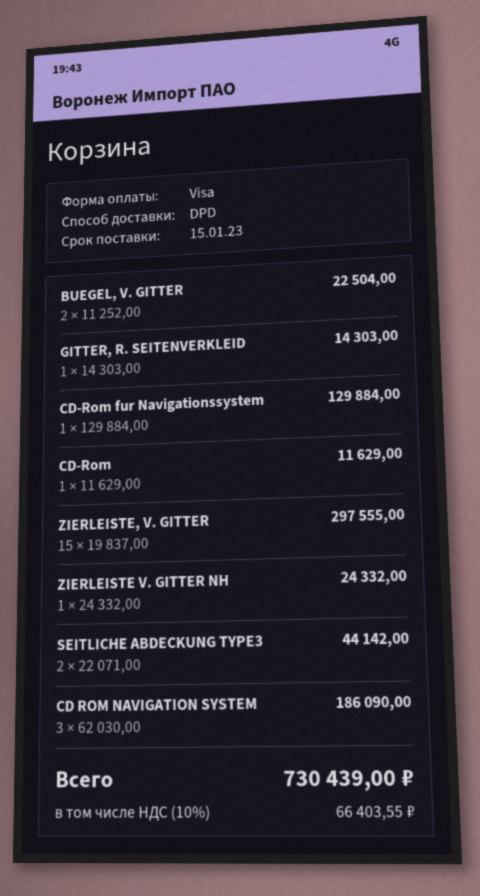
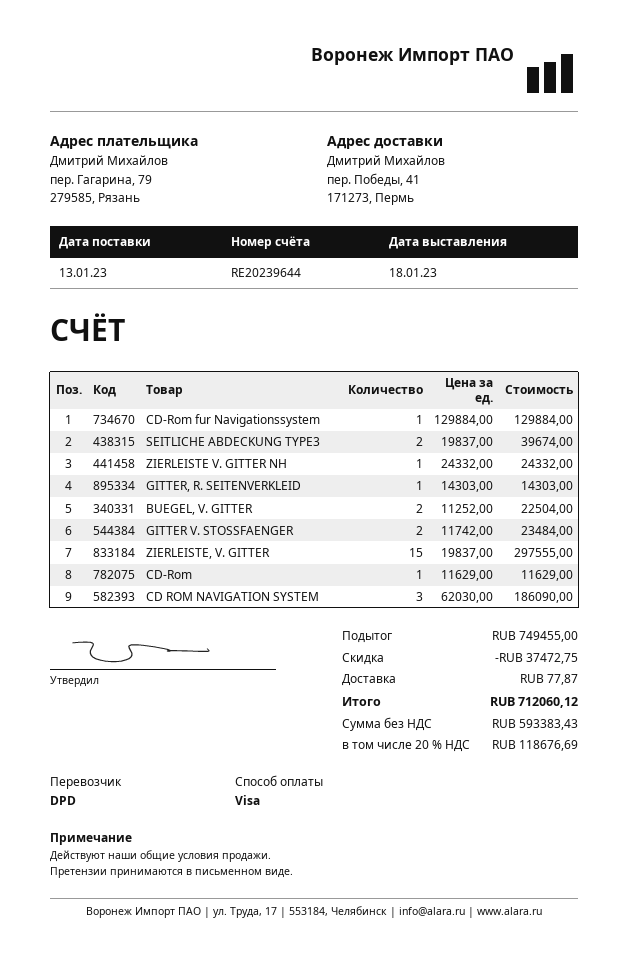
delivery date: 2023-01-15 -> 2023-01-13
SEITLICHE ABDECKUNG TYPE3: 2 x 22071.00 = 44142.00 -> 2 x 19837.00 = 39674.00
GITTER V. STOSSFAENGER: none -> 2 x 11742.00 = 23484.00
discount: none -> 37472.75
shipping: none -> 77.87
tax: 10% = 66403.55 -> 20% = 118676.69
total: 730439.00 -> 712060.12

